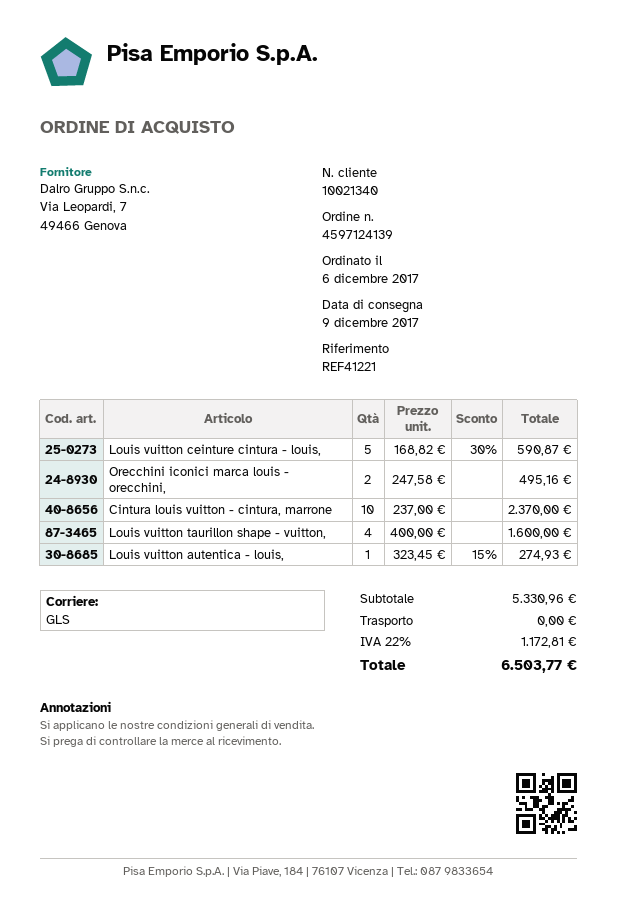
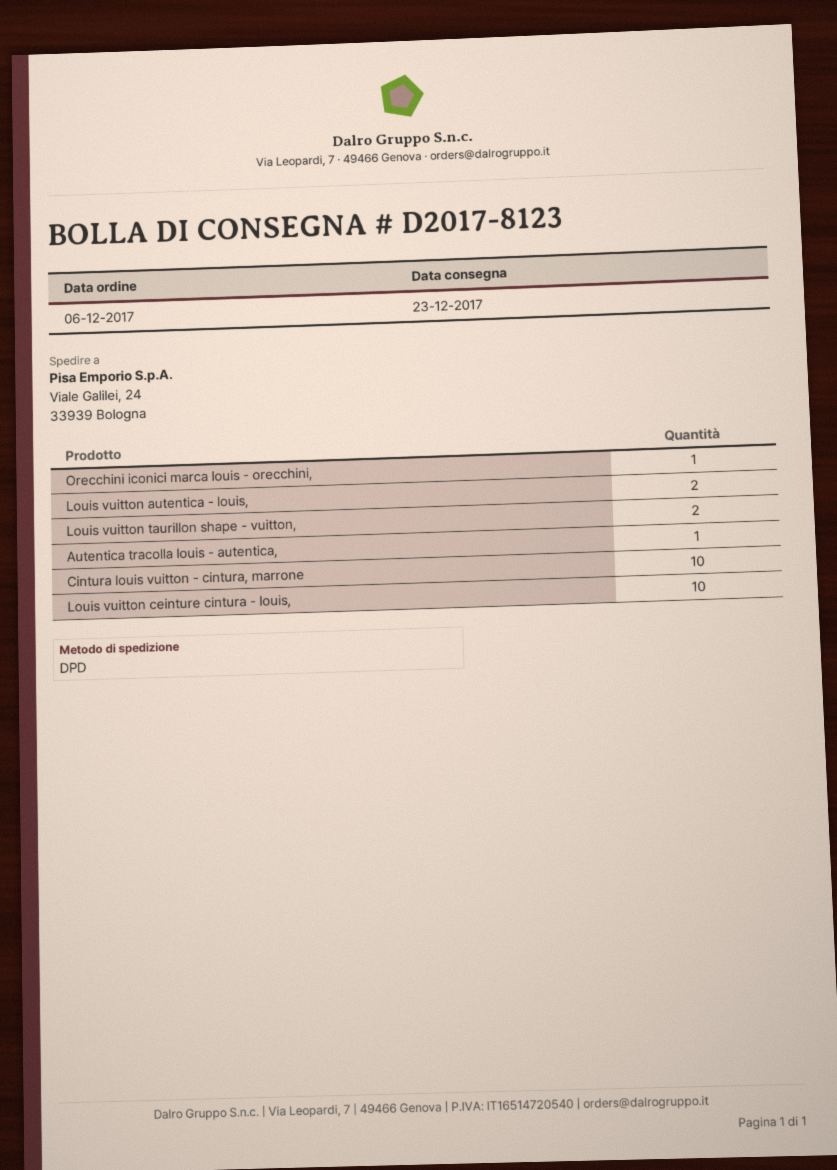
delivery date: 2017-12-09 -> 2017-12-23
shipping method: GLS -> DPD
Louis vuitton ceinture cintura - louis,: 5 -> 10
Orecchini iconici marca louis - orecchini,: 2 -> 1
Louis vuitton taurillon shape - vuitton,: 4 -> 2
Louis vuitton autentica - louis,: 1 -> 2
Autentica tracolla louis - autentica,: none -> 1

